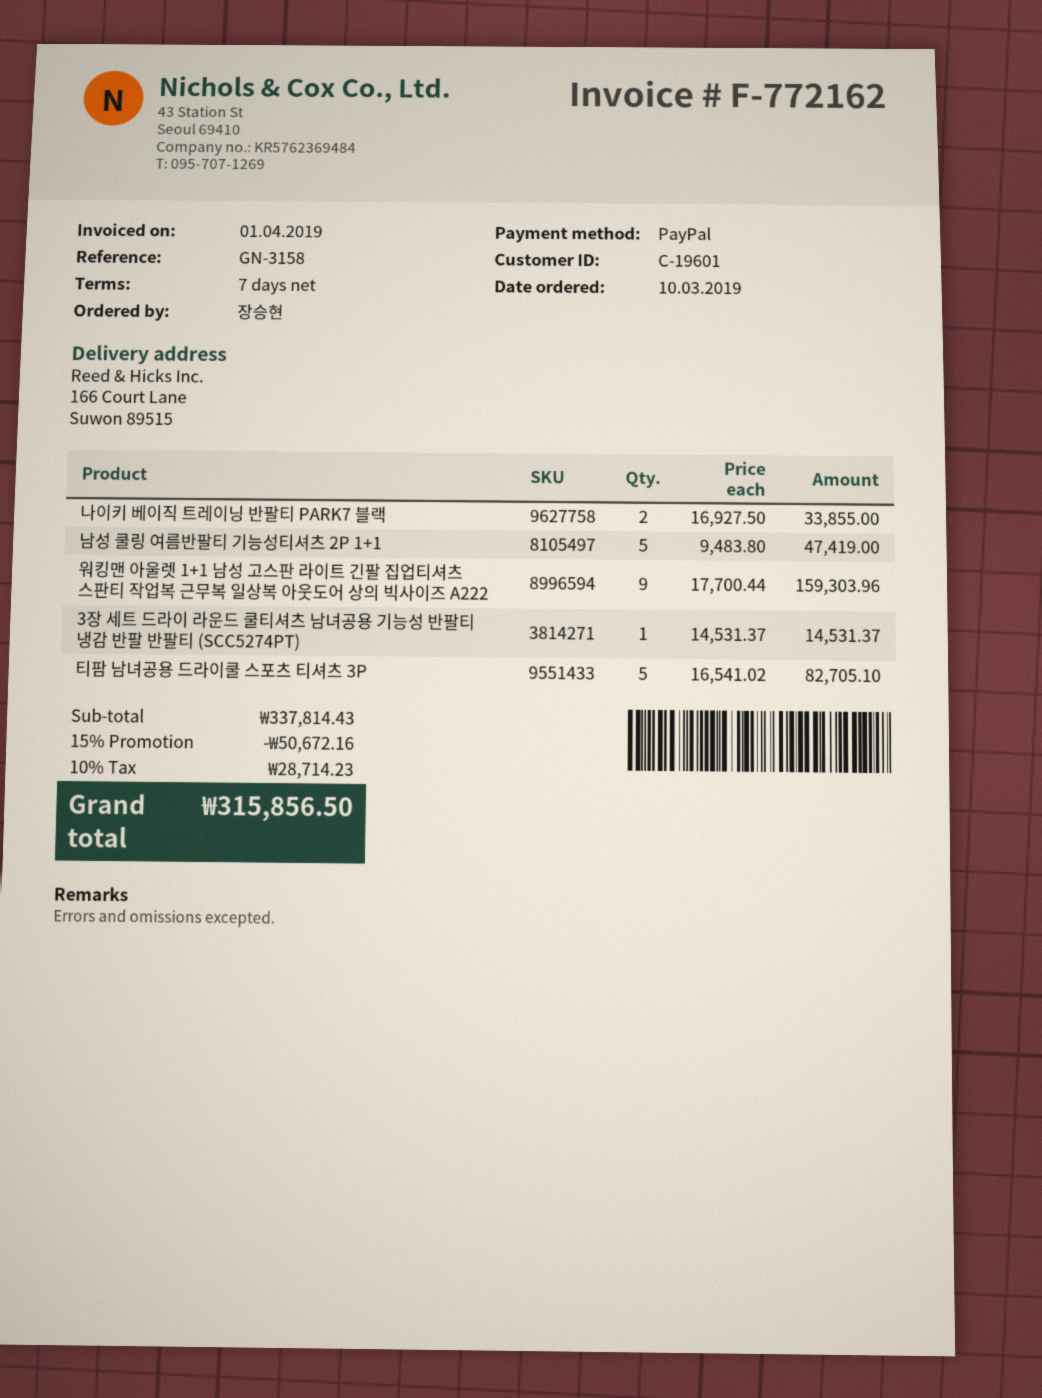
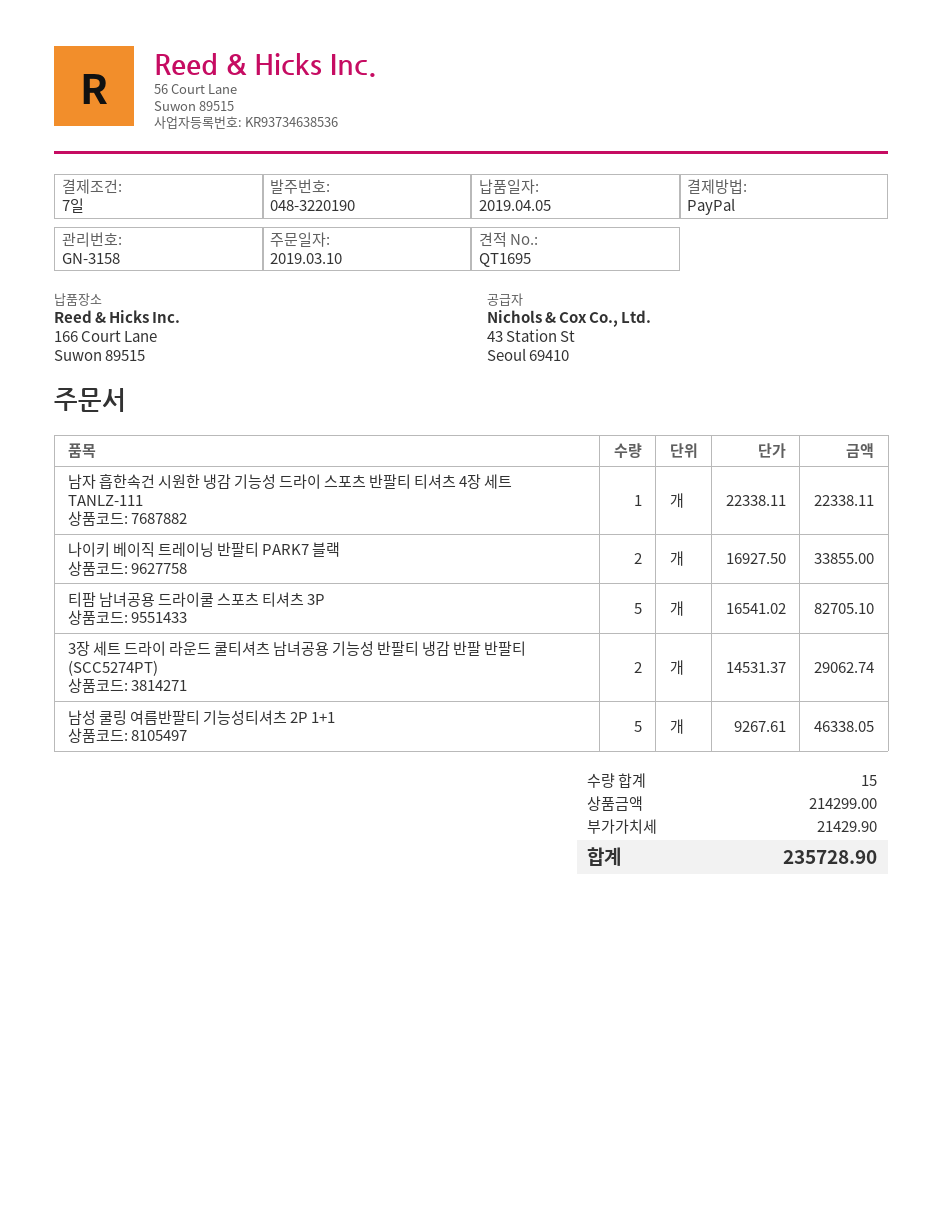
남성 쿨링 여름반팔티 기능성티셔츠 2P 1+1: 5 x 9483.80 = 47419.00 -> 5 x 9267.61 = 46338.05
워킹맨 아울렛 1+1 남성 고스판 라이트 긴팔 집업티셔츠 스판티 작업복 근무복 일상복 아웃도어 상의 빅사이즈 A222: 9 x 17700.44 = 159303.96 -> none
3장 세트 드라이 라운드 쿨티셔츠 남녀공용 기능성 반팔티 냉감 반팔 반팔티 (SCC5274PT): 1 x 14531.37 = 14531.37 -> 2 x 14531.37 = 29062.74
남자 흡한속건 시원한 냉감 기능성 드라이 스포츠 반팔티 티셔츠 4장 세트 TANLZ-111: none -> 1 x 22338.11 = 22338.11
subtotal: 337814.43 -> 214299.00
discount: 15% = 50672.16 -> none
tax: 28714.23 -> 21429.90
total: 315856.50 -> 235728.90

